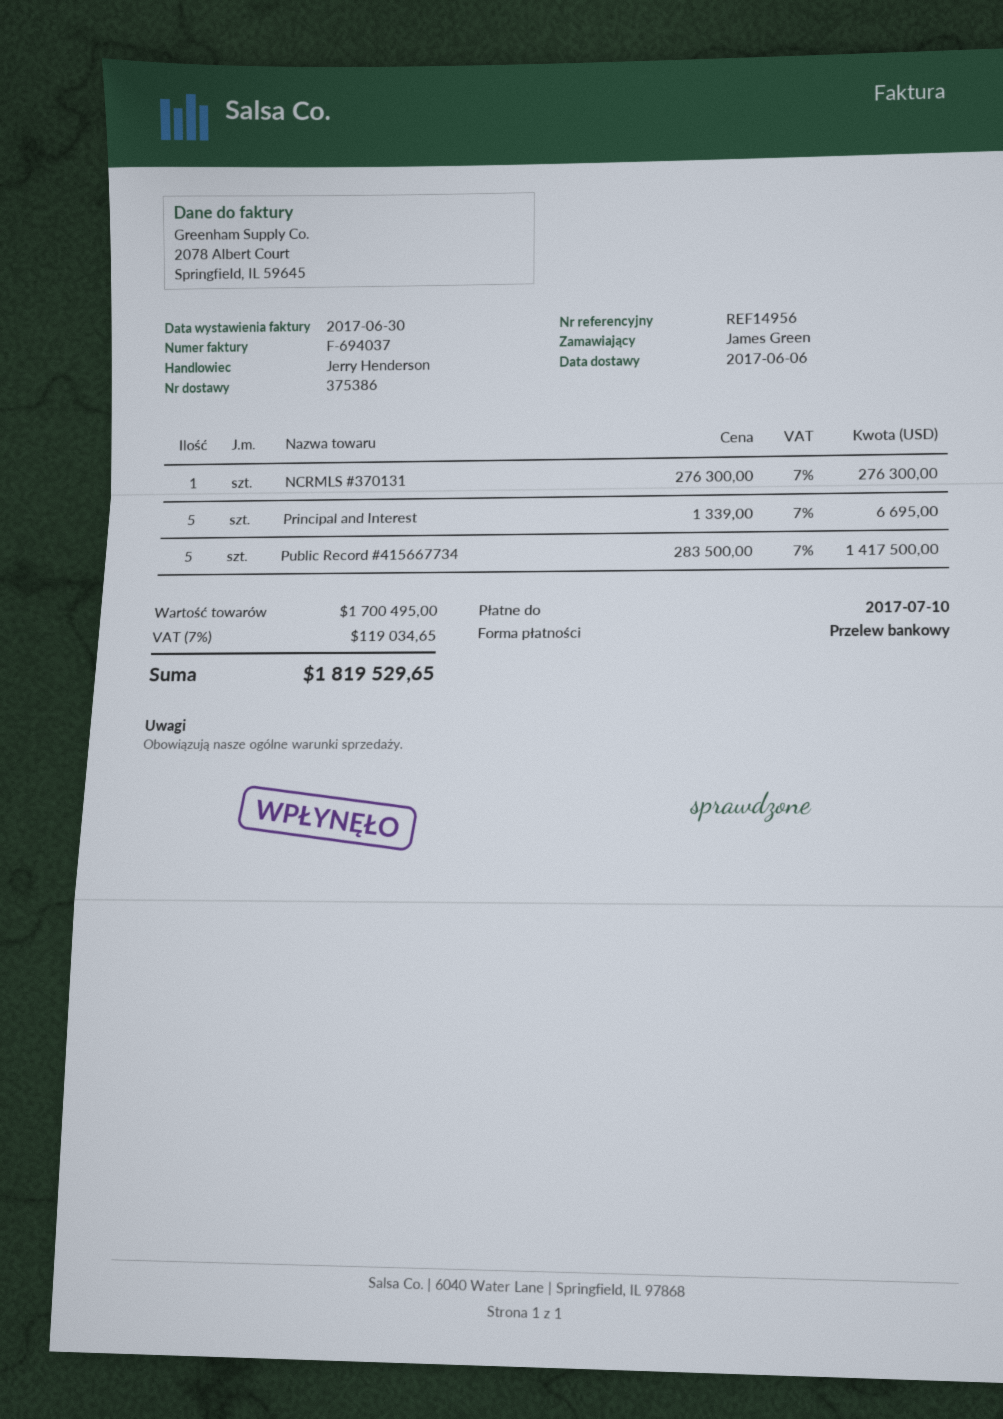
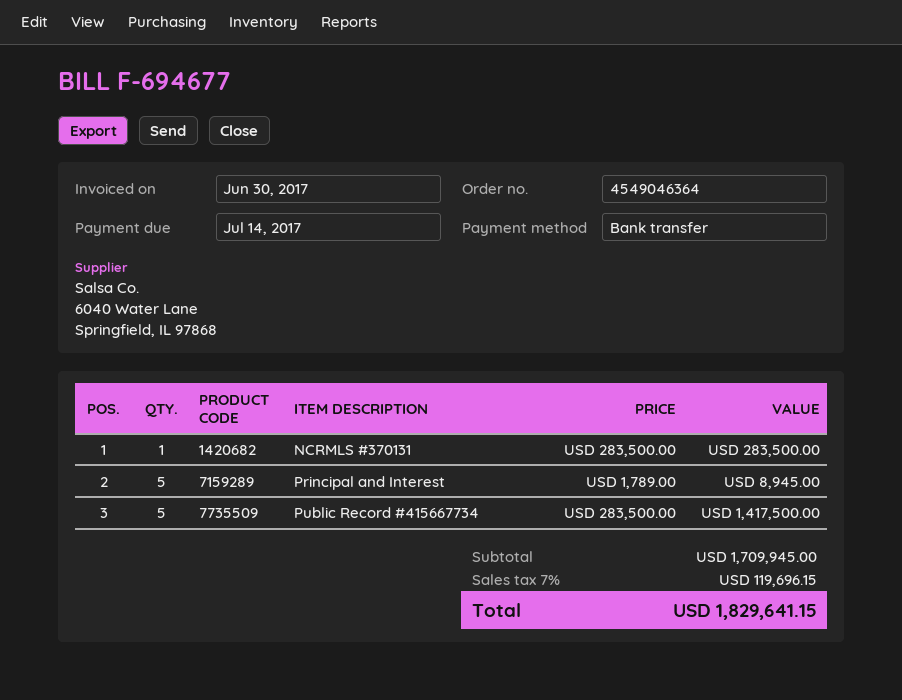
invoice number: F-694037 -> F-694677
due date: 2017-07-10 -> 2017-07-14
NCRMLS #370131: 1 x 276300.00 = 276300.00 -> 1 x 283500.00 = 283500.00
Principal and Interest: 5 x 1339.00 = 6695.00 -> 5 x 1789.00 = 8945.00
subtotal: 1700495.00 -> 1709945.00
tax: 7% = 119034.65 -> 7% = 119696.15
total: 1819529.65 -> 1829641.15

